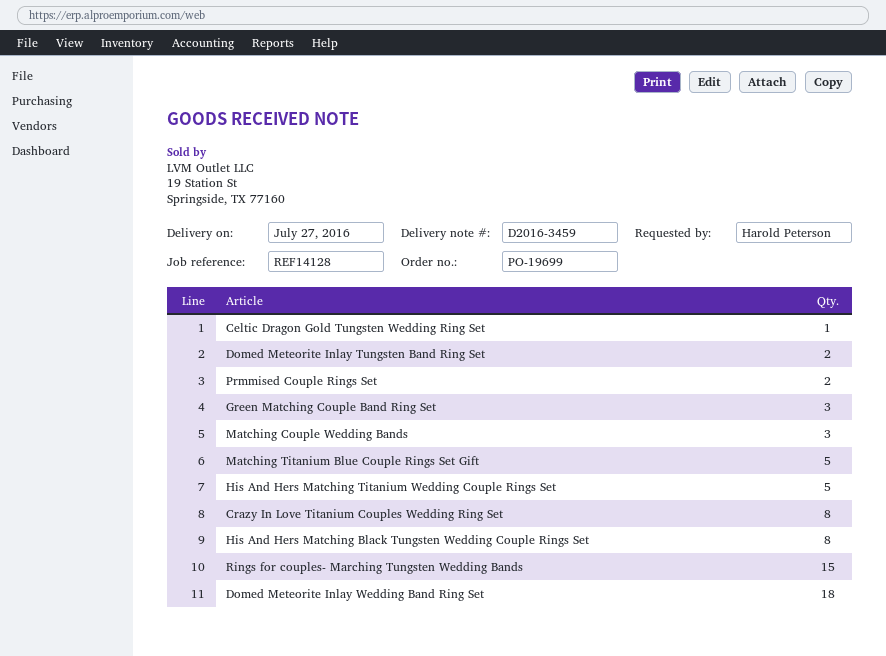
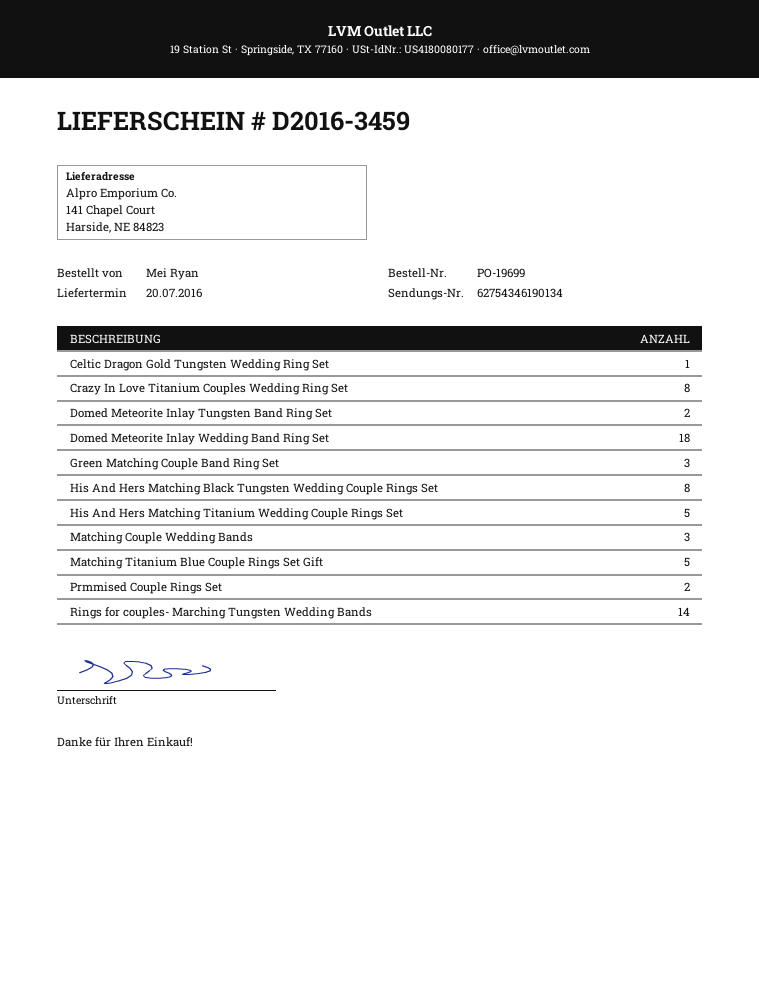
delivery date: 2016-07-27 -> 2016-07-20
ordered by: Harold Peterson -> Mei Ryan
Rings for couples- Marching Tungsten Wedding Bands: 15 -> 14

